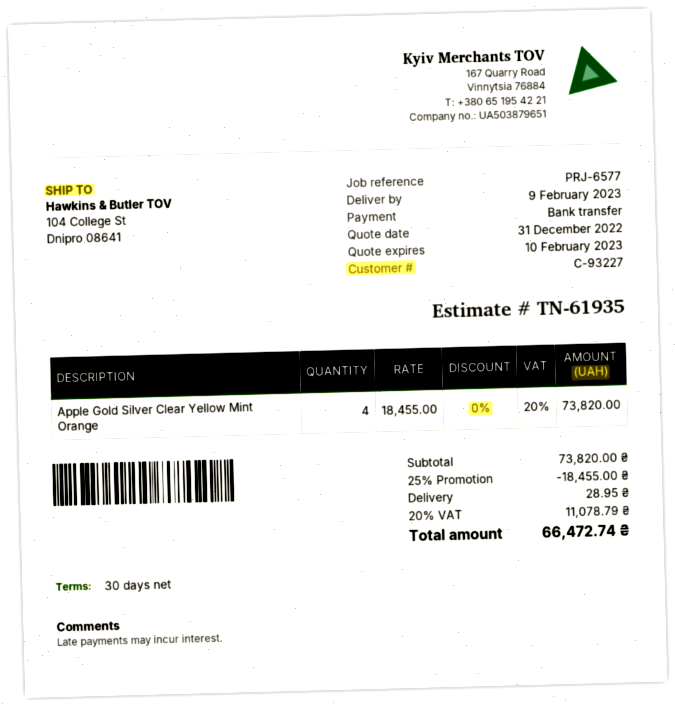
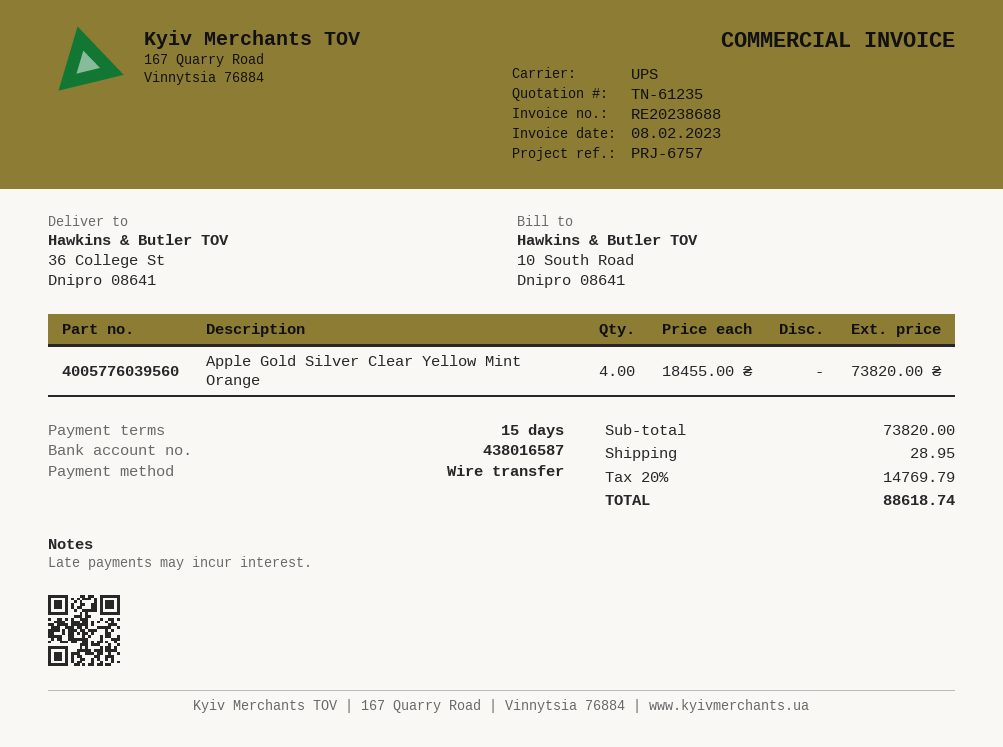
quote number: TN-61935 -> TN-61235
payment terms: 30 days -> 15 days
reference: PRJ-6577 -> PRJ-6757
ship to: 104 College St, Dnipro 08641 -> 36 College St, Dnipro 08641
discount: 25% = 18455.00 -> none
tax: 20% = 11078.79 -> 20% = 14769.79
total: 66472.74 -> 88618.74

